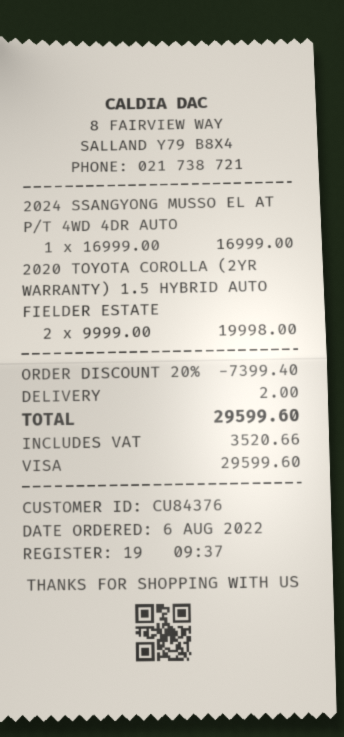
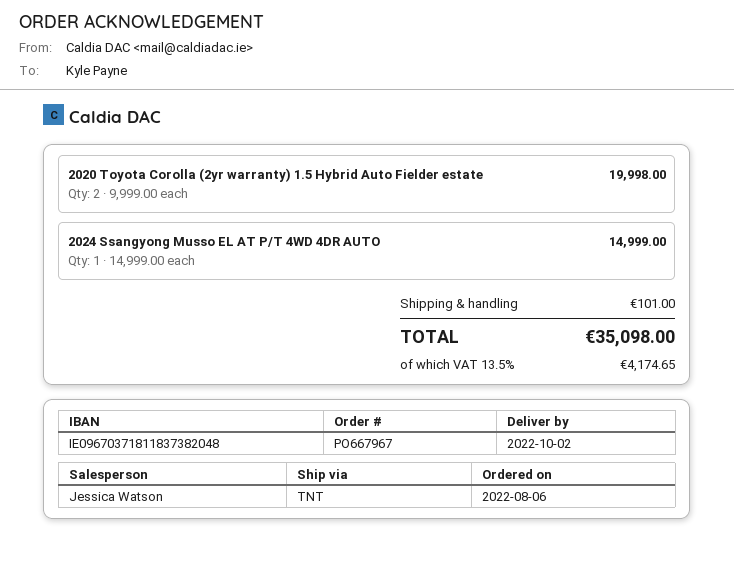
2024 SSANGYONG MUSSO EL AT P/T 4WD 4DR AUTO: 1 x 16999.00 = 16999.00 -> 1 x 14999.00 = 14999.00
discount: 20% = 7399.40 -> none
shipping: 2.00 -> 101.00
tax: 3520.66 -> 4174.65
total: 29599.60 -> 35098.00

